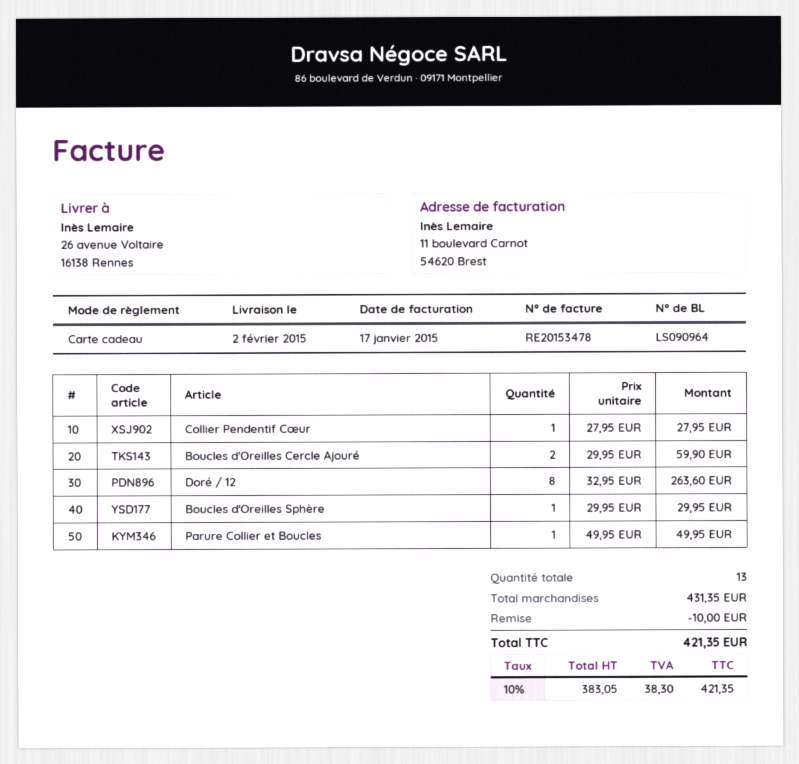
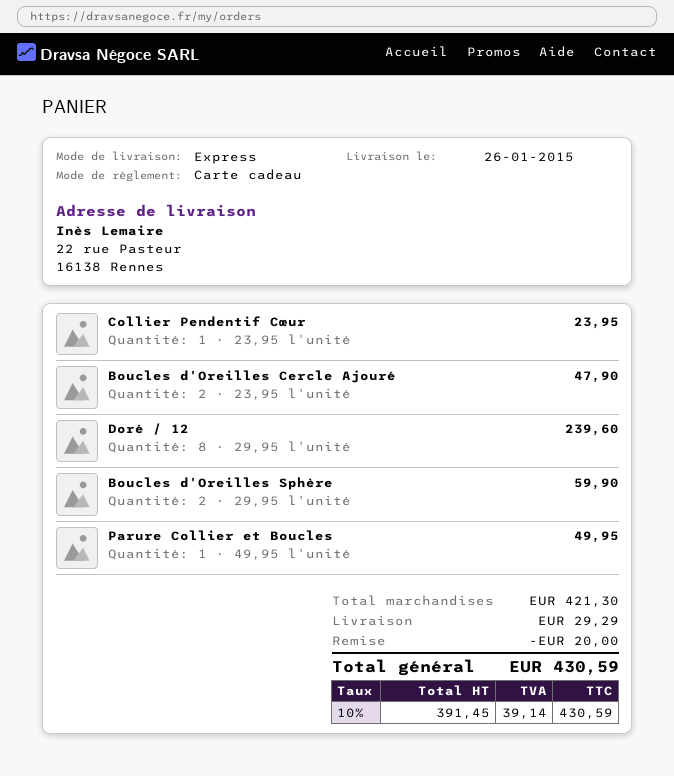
delivery date: 2015-02-02 -> 2015-01-26
ship to: 26 avenue Voltaire, 16138 Rennes -> 22 rue Pasteur, 16138 Rennes
Collier Pendentif Cœur: 1 x 27.95 = 27.95 -> 1 x 23.95 = 23.95
Boucles d'Oreilles Cercle Ajouré: 2 x 29.95 = 59.90 -> 2 x 23.95 = 47.90
Doré / 12: 8 x 32.95 = 263.60 -> 8 x 29.95 = 239.60
Boucles d'Oreilles Sphère: 1 x 29.95 = 29.95 -> 2 x 29.95 = 59.90
subtotal: 431.35 -> 421.30
discount: 10.00 -> 20.00
shipping: none -> 29.29
net: 383.05 -> 391.45
tax: 10% = 38.30 -> 10% = 39.14
total: 421.35 -> 430.59

